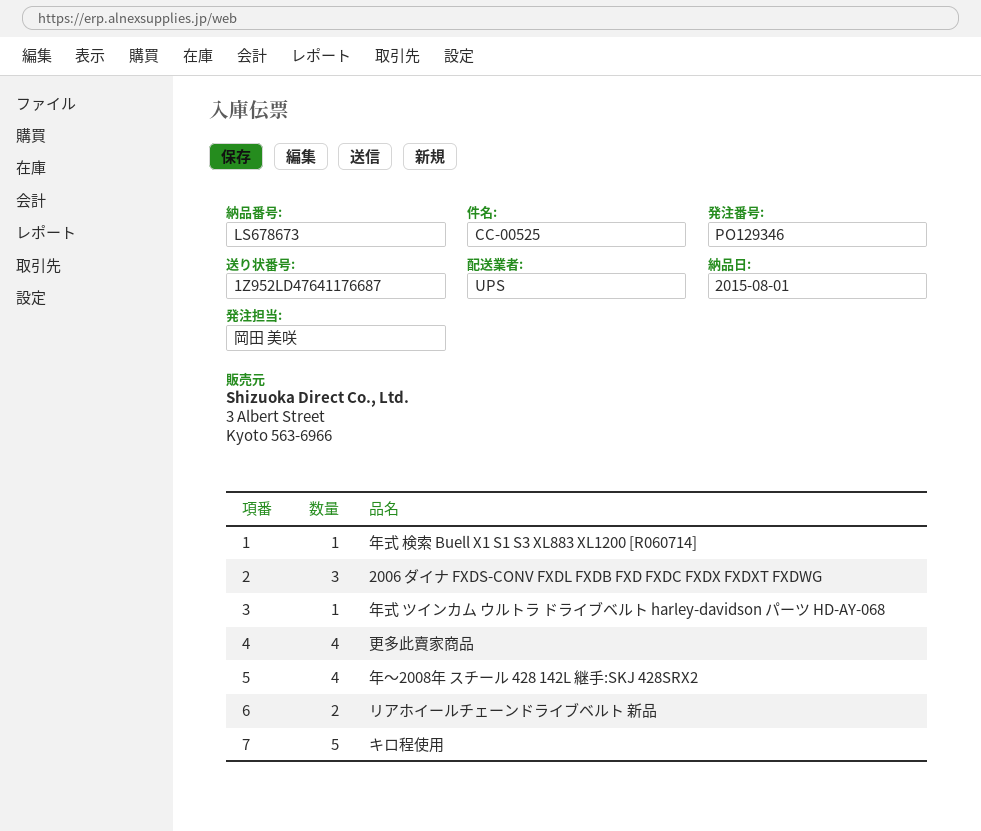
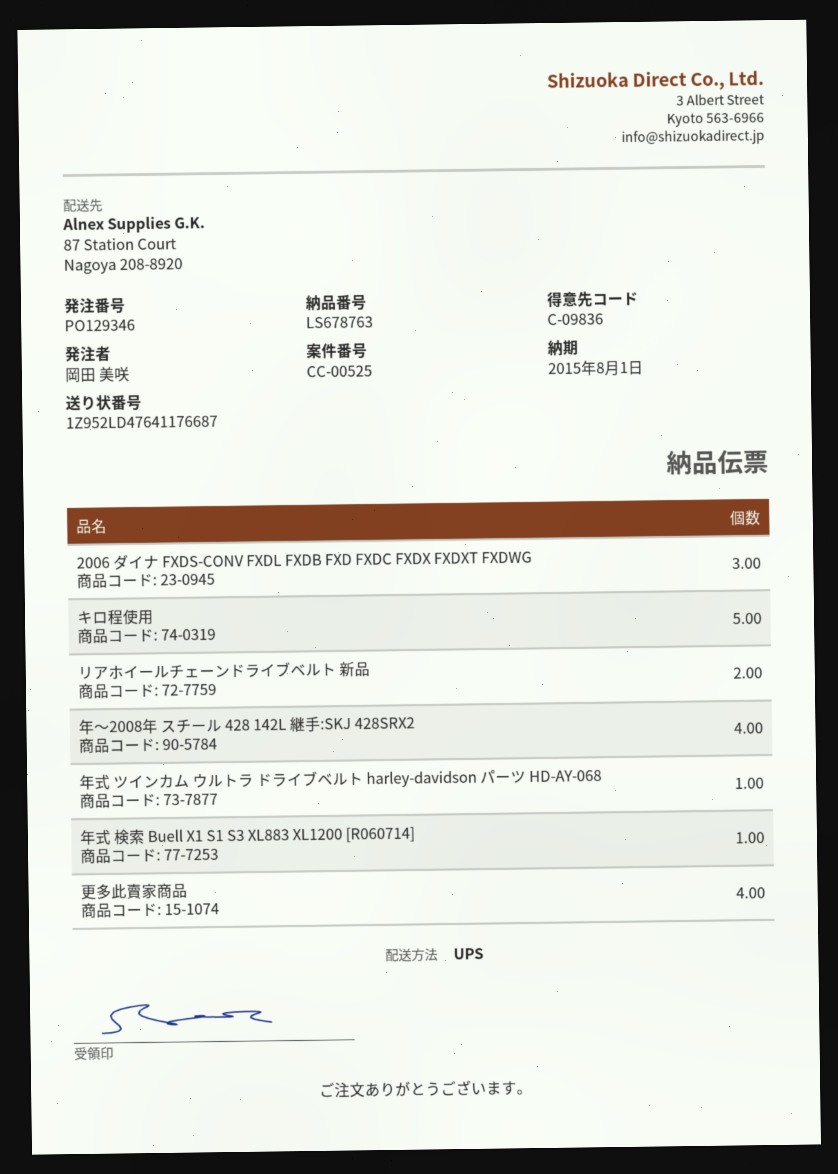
delivery note number: LS678673 -> LS678763

